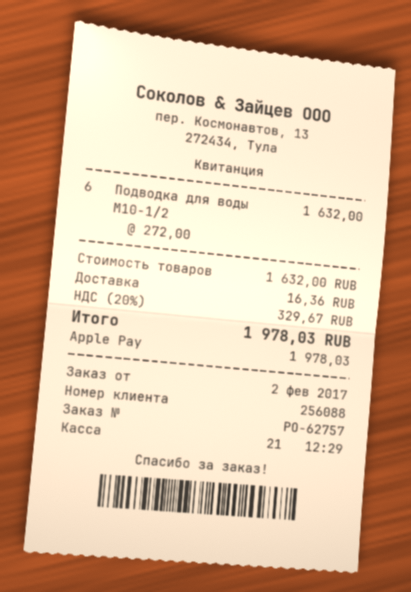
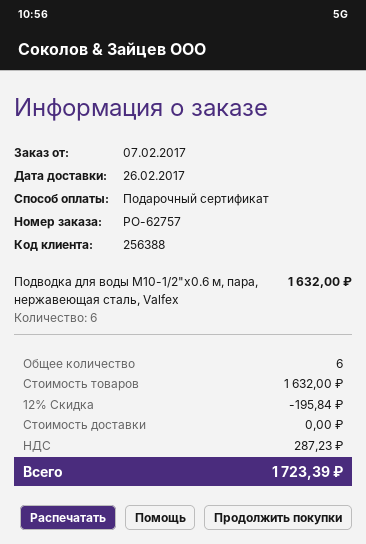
order date: 2017-02-02 -> 2017-02-07
customer number: 256088 -> 256388
payment method: Apple Pay -> gift card
discount: none -> 12% = 195.84
shipping: 16.36 -> 0.00
tax: 329.67 -> 287.23
total: 1978.03 -> 1723.39

